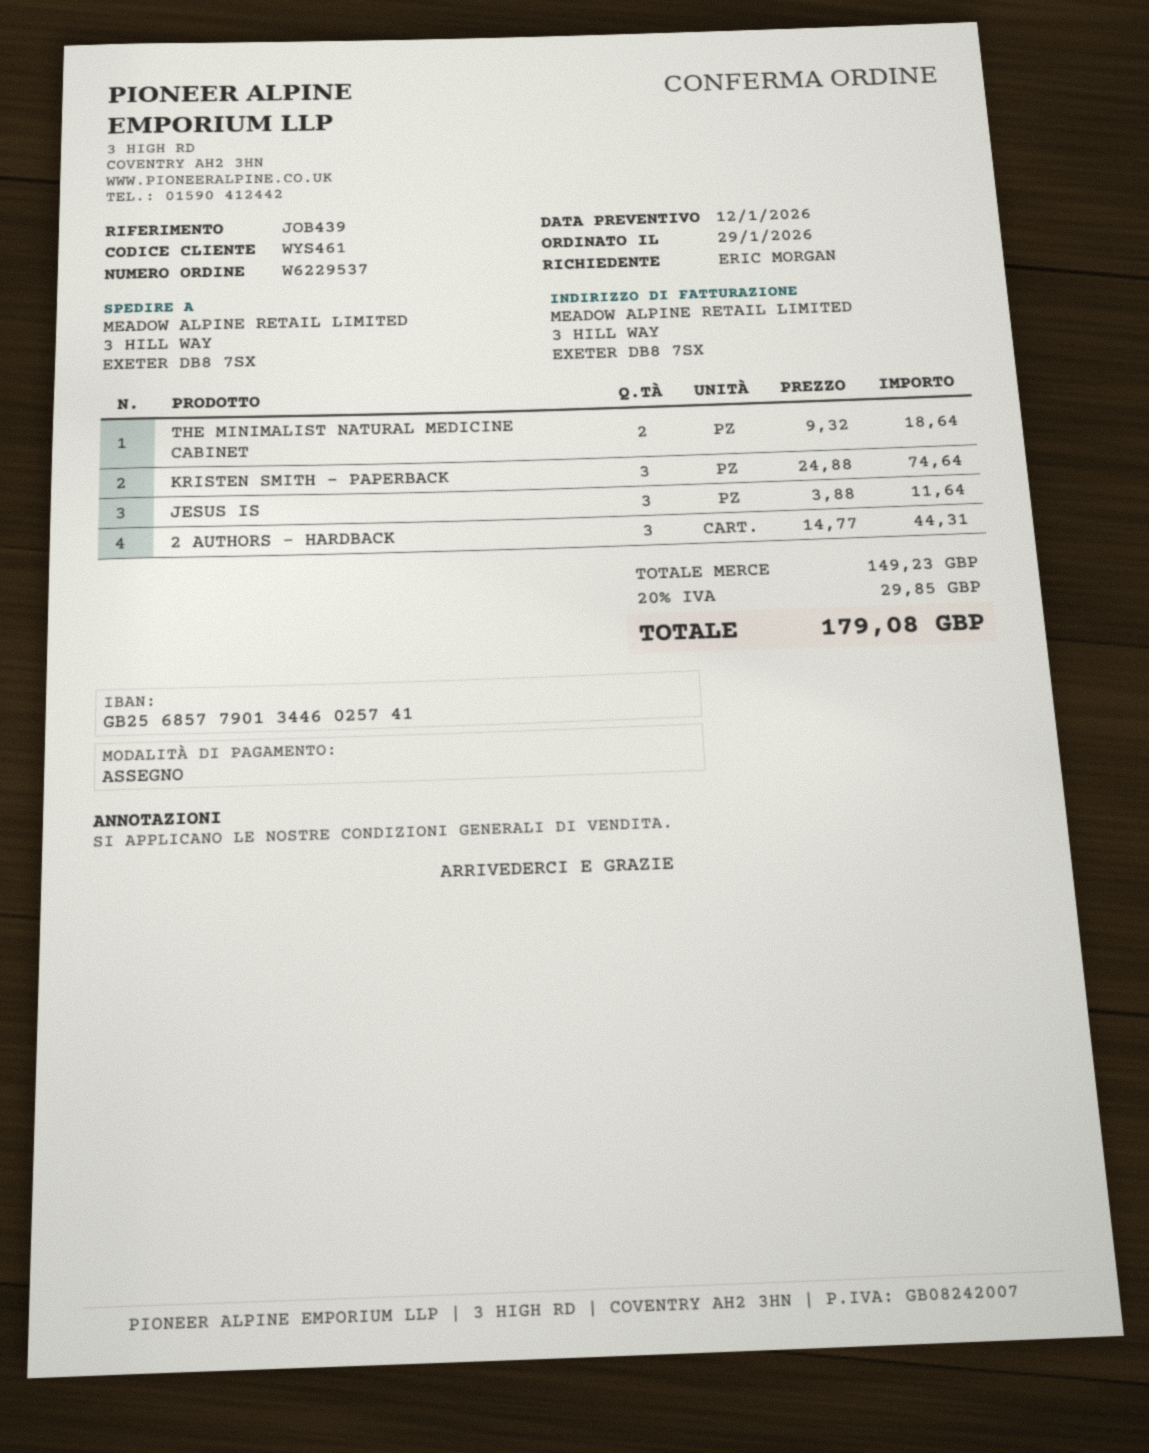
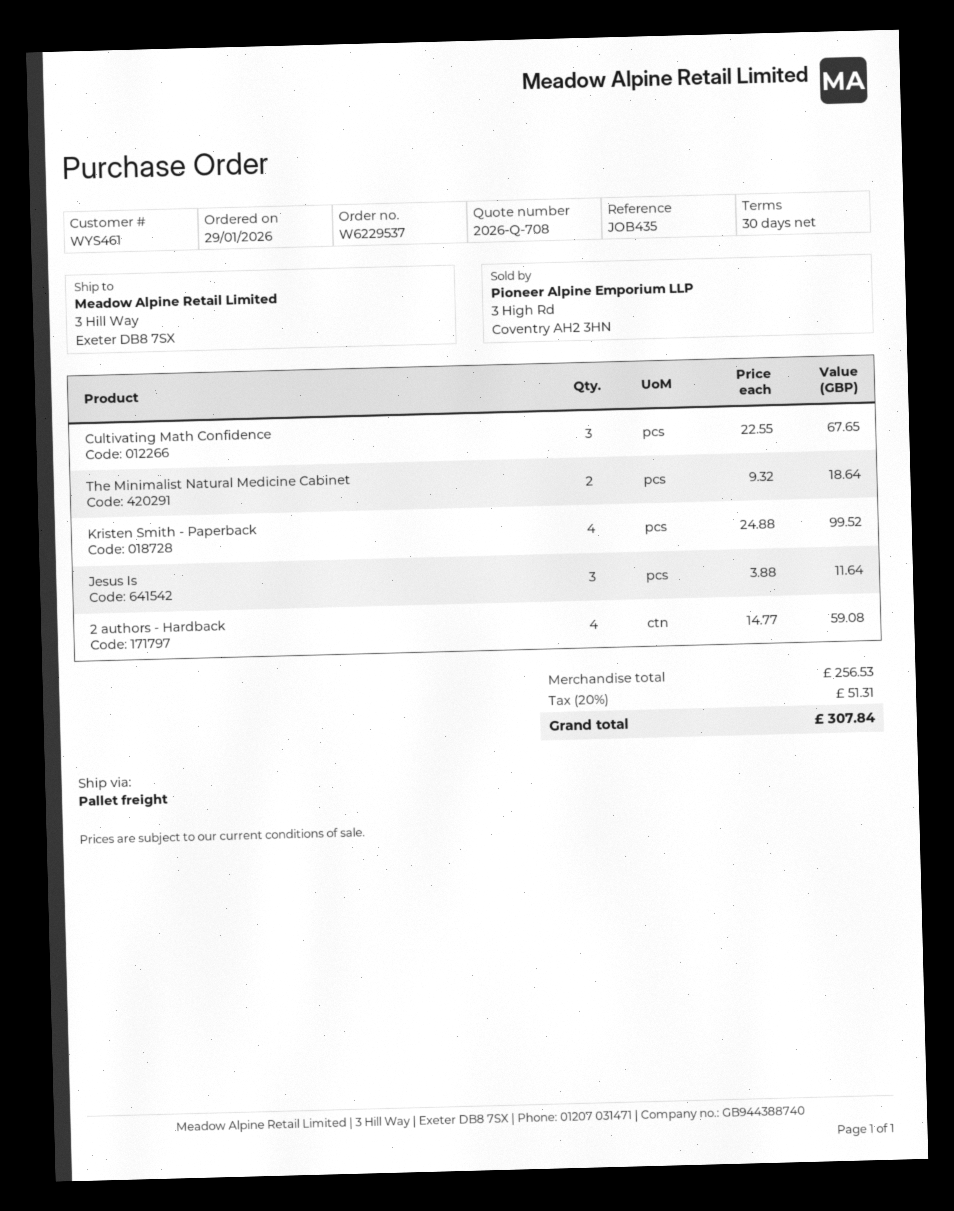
reference: JOB439 -> JOB435
KRISTEN SMITH - PAPERBACK: 3 x 24.88 = 74.64 -> 4 x 24.88 = 99.52
2 AUTHORS - HARDBACK: 3 x 14.77 = 44.31 -> 4 x 14.77 = 59.08
Cultivating Math Confidence: none -> 3 x 22.55 = 67.65
subtotal: 149.23 -> 256.53
tax: 20% = 29.85 -> 20% = 51.31
total: 179.08 -> 307.84

